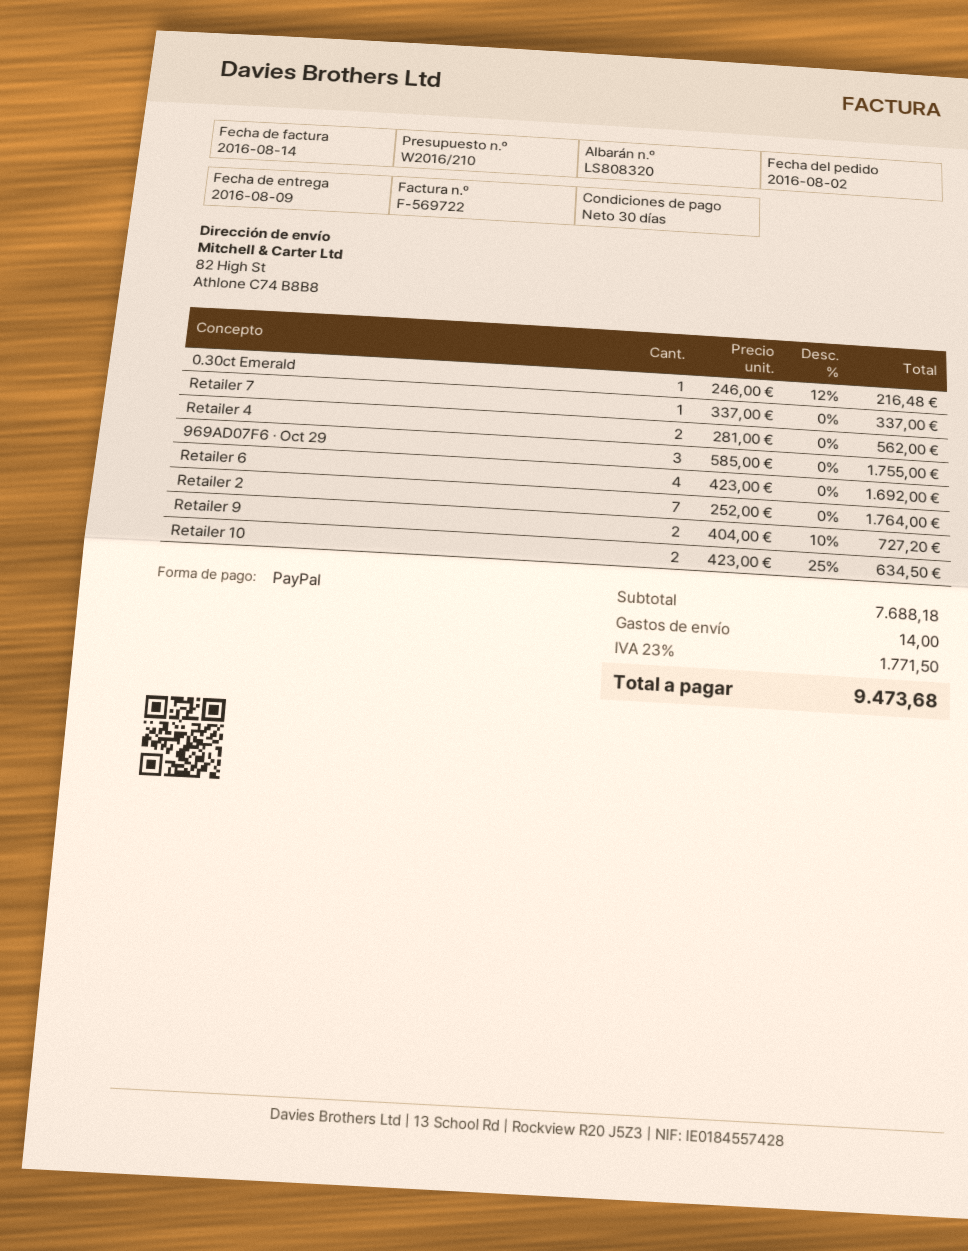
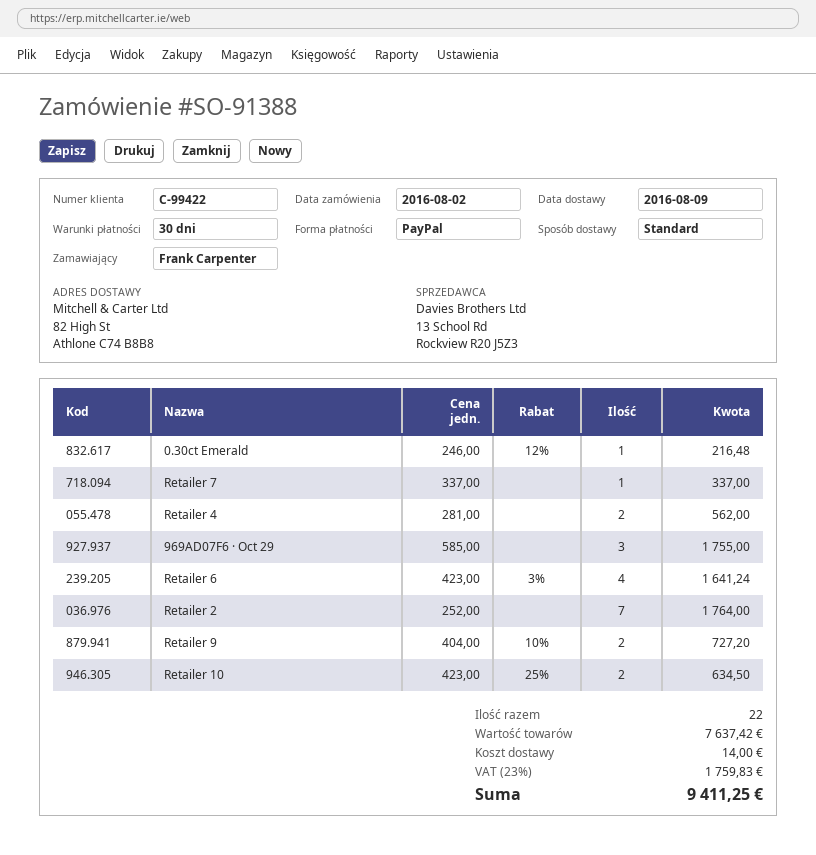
Retailer 6: 4 x 423.00 = 1692.00 -> 4 x 423.00 - 3% = 1641.24
subtotal: 7688.18 -> 7637.42
tax: 23% = 1771.50 -> 23% = 1759.83
total: 9473.68 -> 9411.25

